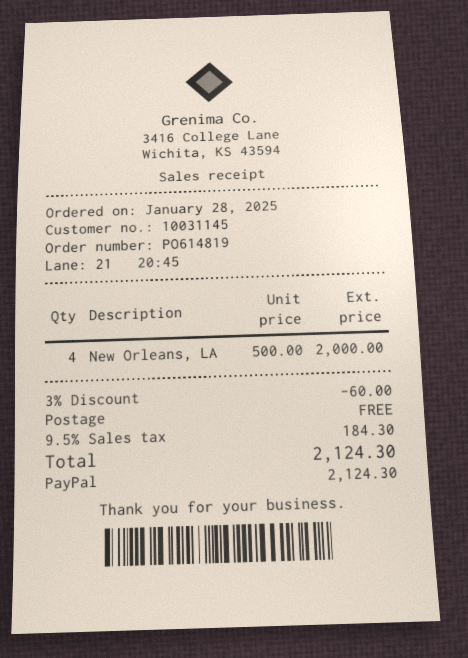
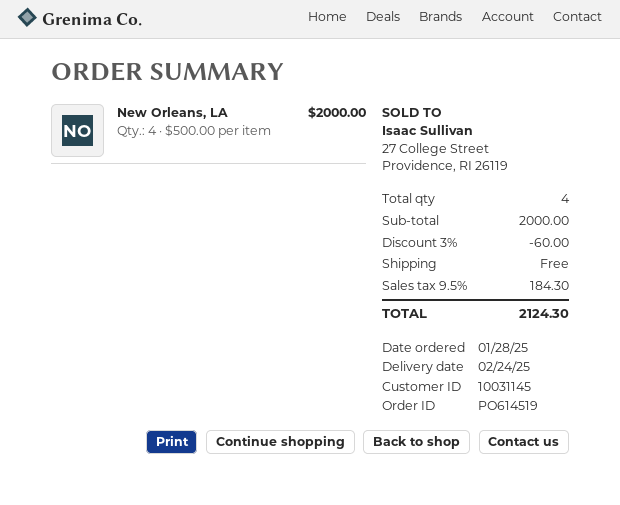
order number: PO614819 -> PO614519

